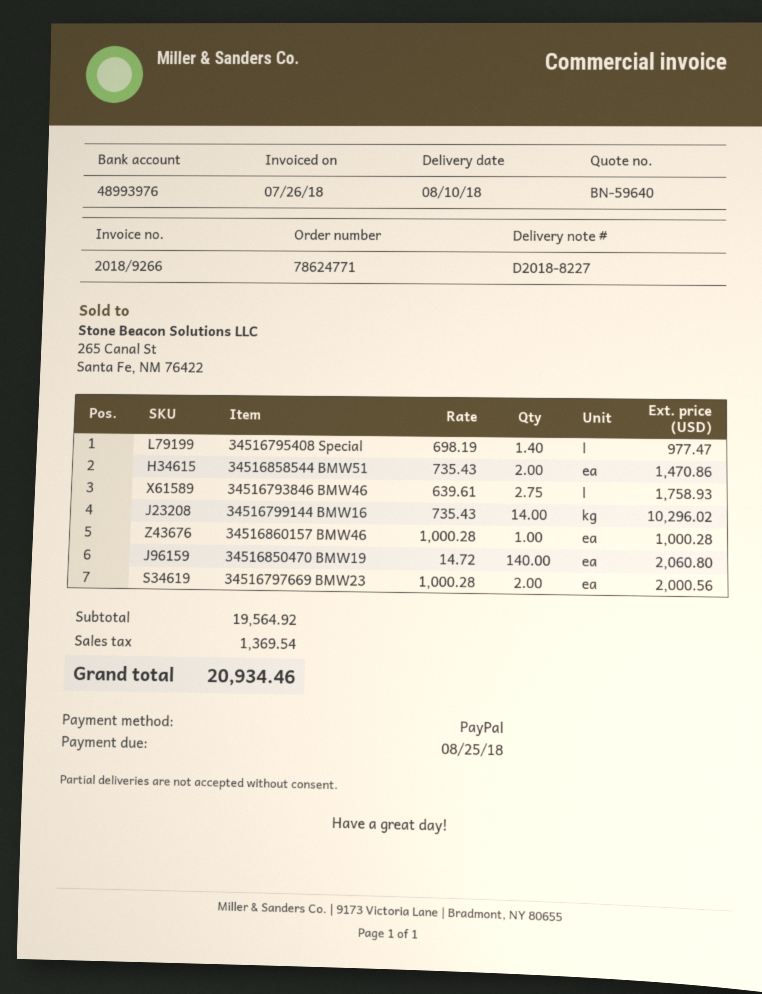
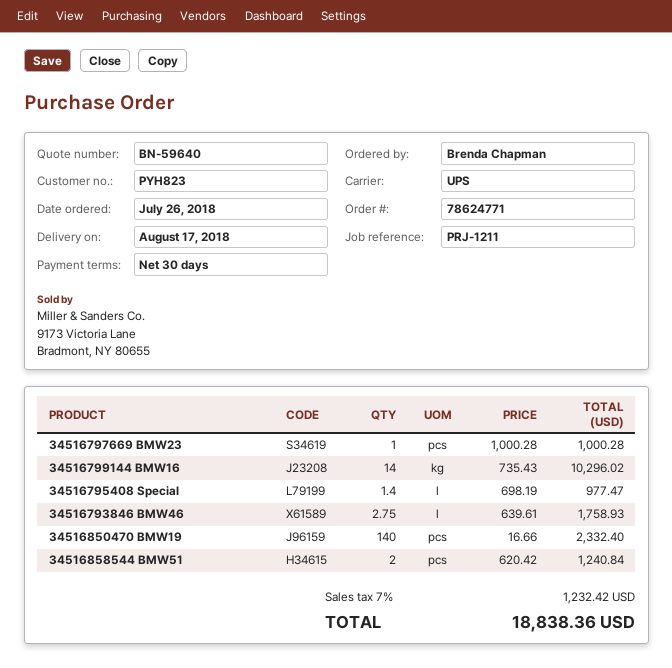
delivery date: 2018-08-10 -> 2018-08-17
34516858544 BMW51: 2 x 735.43 = 1470.86 -> 2 x 620.42 = 1240.84
34516860157 BMW46: 1 x 1000.28 = 1000.28 -> none
34516850470 BMW19: 140 x 14.72 = 2060.80 -> 140 x 16.66 = 2332.40
34516797669 BMW23: 2 x 1000.28 = 2000.56 -> 1 x 1000.28 = 1000.28
tax: 1369.54 -> 1232.42
total: 20934.46 -> 18838.36

